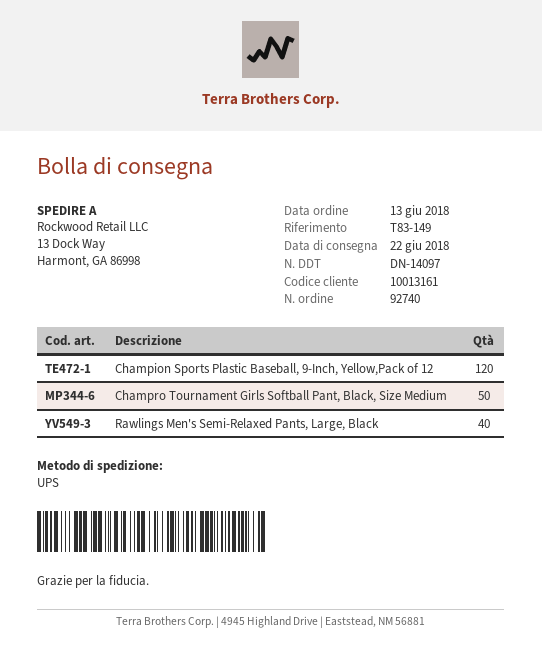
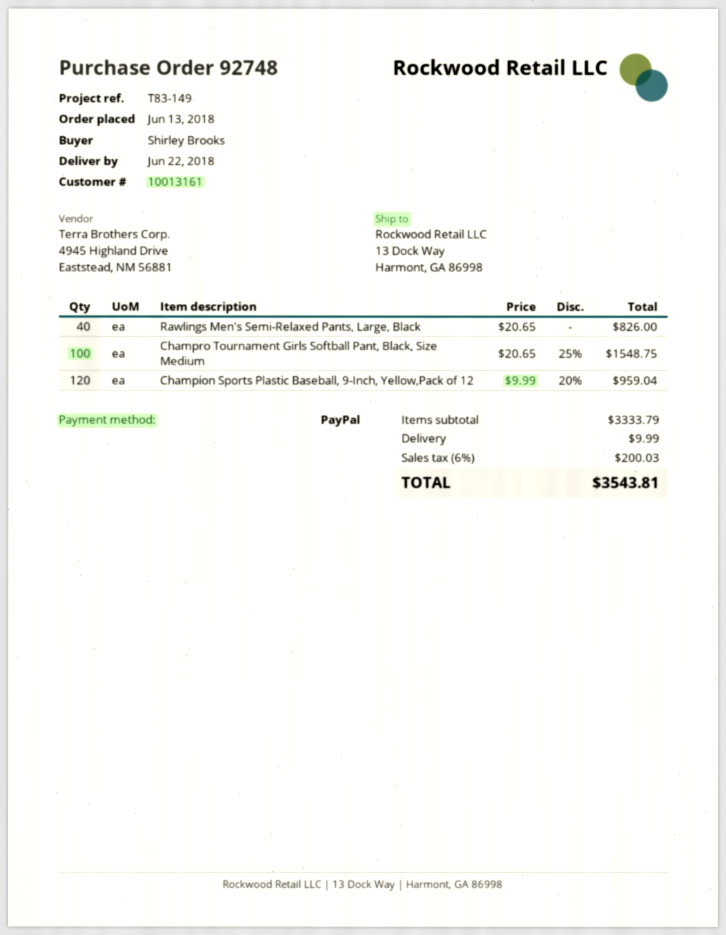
order number: 92740 -> 92748
Champro Tournament Girls Softball Pant, Black, Size Medium: 50 -> 100

